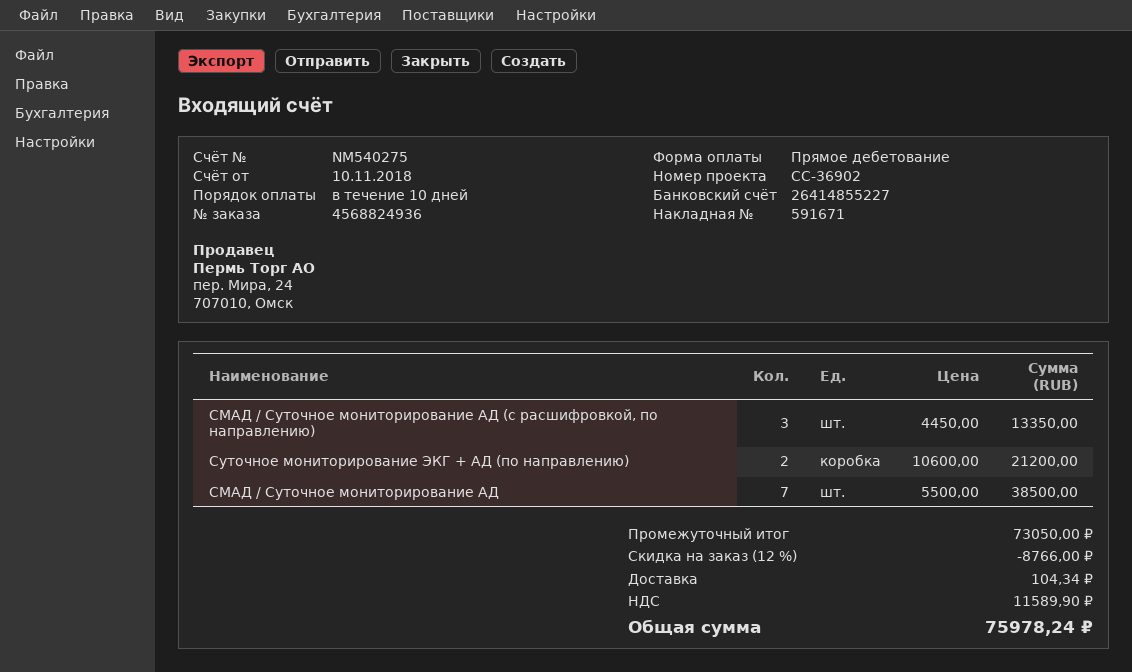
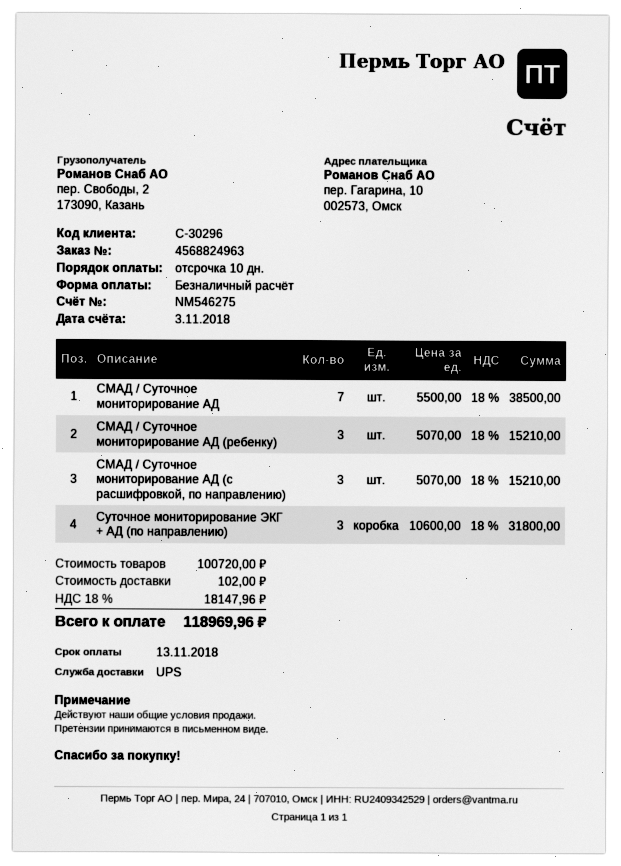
order number: 4568824936 -> 4568824963
invoice number: NM540275 -> NM546275
invoice date: 2018-11-10 -> 2018-11-03
payment method: direct debit -> bank transfer
СМАД / Суточное мониторирование АД (с расшифровкой, по направлению): 3 x 4450.00 = 13350.00 -> 3 x 5070.00 = 15210.00
Суточное мониторирование ЭКГ + АД (по направлению): 2 x 10600.00 = 21200.00 -> 3 x 10600.00 = 31800.00
СМАД / Суточное мониторирование АД (ребенку): none -> 3 x 5070.00 = 15210.00
subtotal: 73050.00 -> 100720.00
discount: 12% = 8766.00 -> none
shipping: 104.34 -> 102.00
tax: 11589.90 -> 18147.96
total: 75978.24 -> 118969.96

